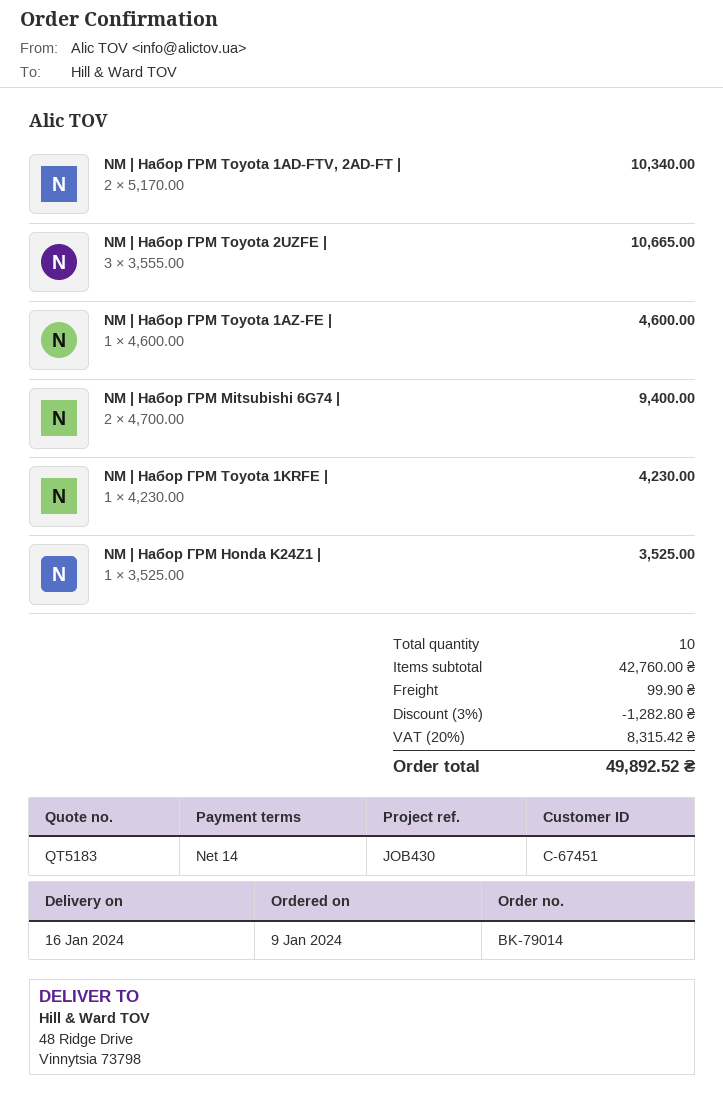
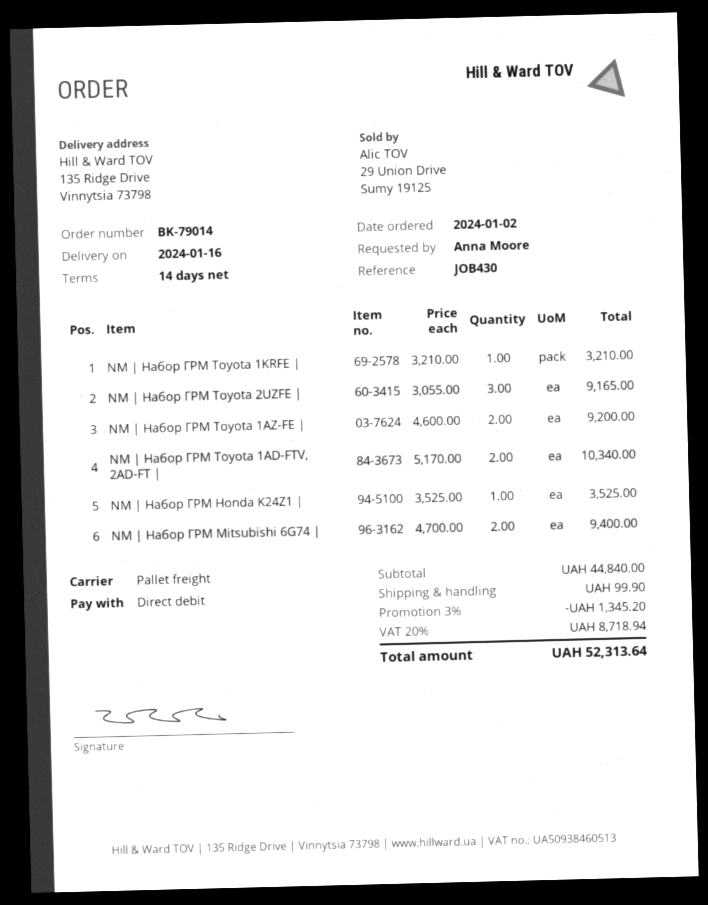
order date: 2024-01-09 -> 2024-01-02
ship to: 48 Ridge Drive, Vinnytsia 73798 -> 135 Ridge Drive, Vinnytsia 73798
NM | Набор ГРМ Toyota 2UZFE |: 3 x 3555.00 = 10665.00 -> 3 x 3055.00 = 9165.00
NM | Набор ГРМ Toyota 1AZ-FE |: 1 x 4600.00 = 4600.00 -> 2 x 4600.00 = 9200.00
NM | Набор ГРМ Toyota 1KRFE |: 1 x 4230.00 = 4230.00 -> 1 x 3210.00 = 3210.00
subtotal: 42760.00 -> 44840.00
discount: 3% = 1282.80 -> 3% = 1345.20
tax: 20% = 8315.42 -> 20% = 8718.94
total: 49892.52 -> 52313.64

